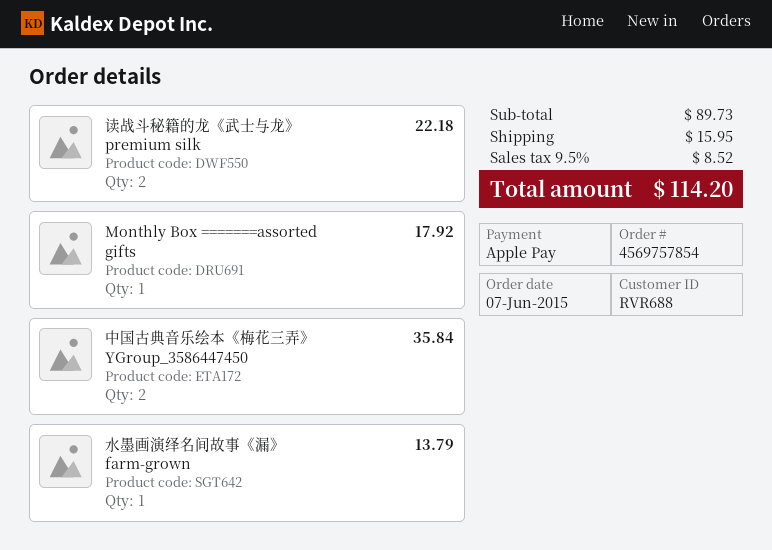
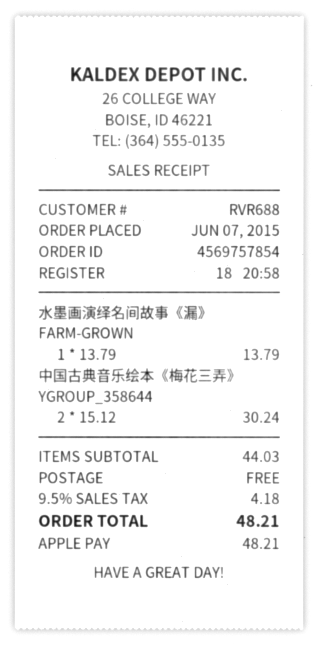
读战斗秘籍的龙《武士与龙》 premium silk: 2 for 22.18 -> none
Monthly Box =======assorted gifts: 1 for 17.92 -> none
中国古典音乐绘本《梅花三弄》 YGroup_3586447450: 2 for 35.84 -> 2 for 30.24
subtotal: 89.73 -> 44.03
shipping: 15.95 -> 0.00
tax: 9.5% = 8.52 -> 9.5% = 4.18
total: 114.20 -> 48.21

